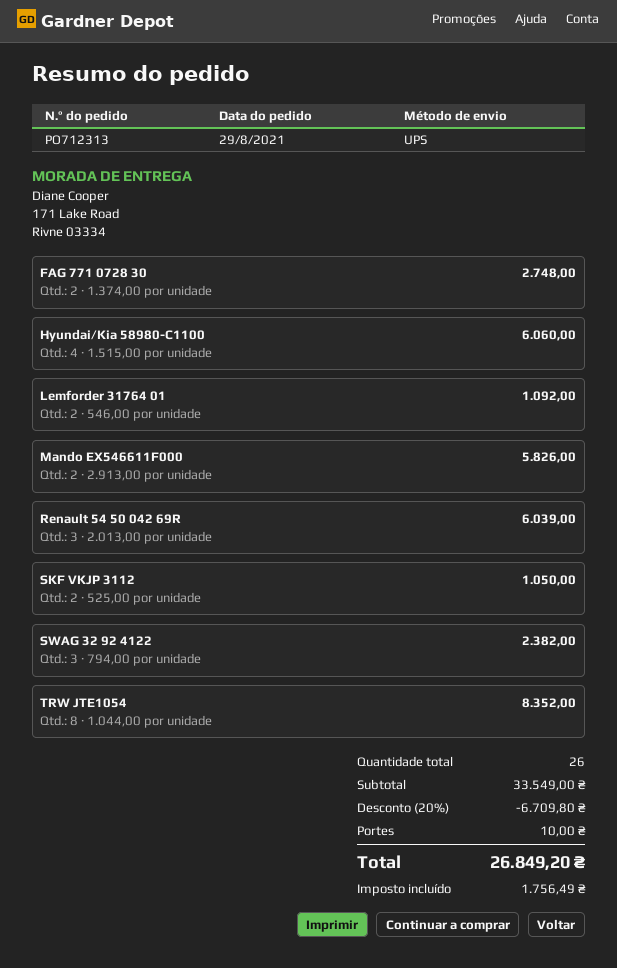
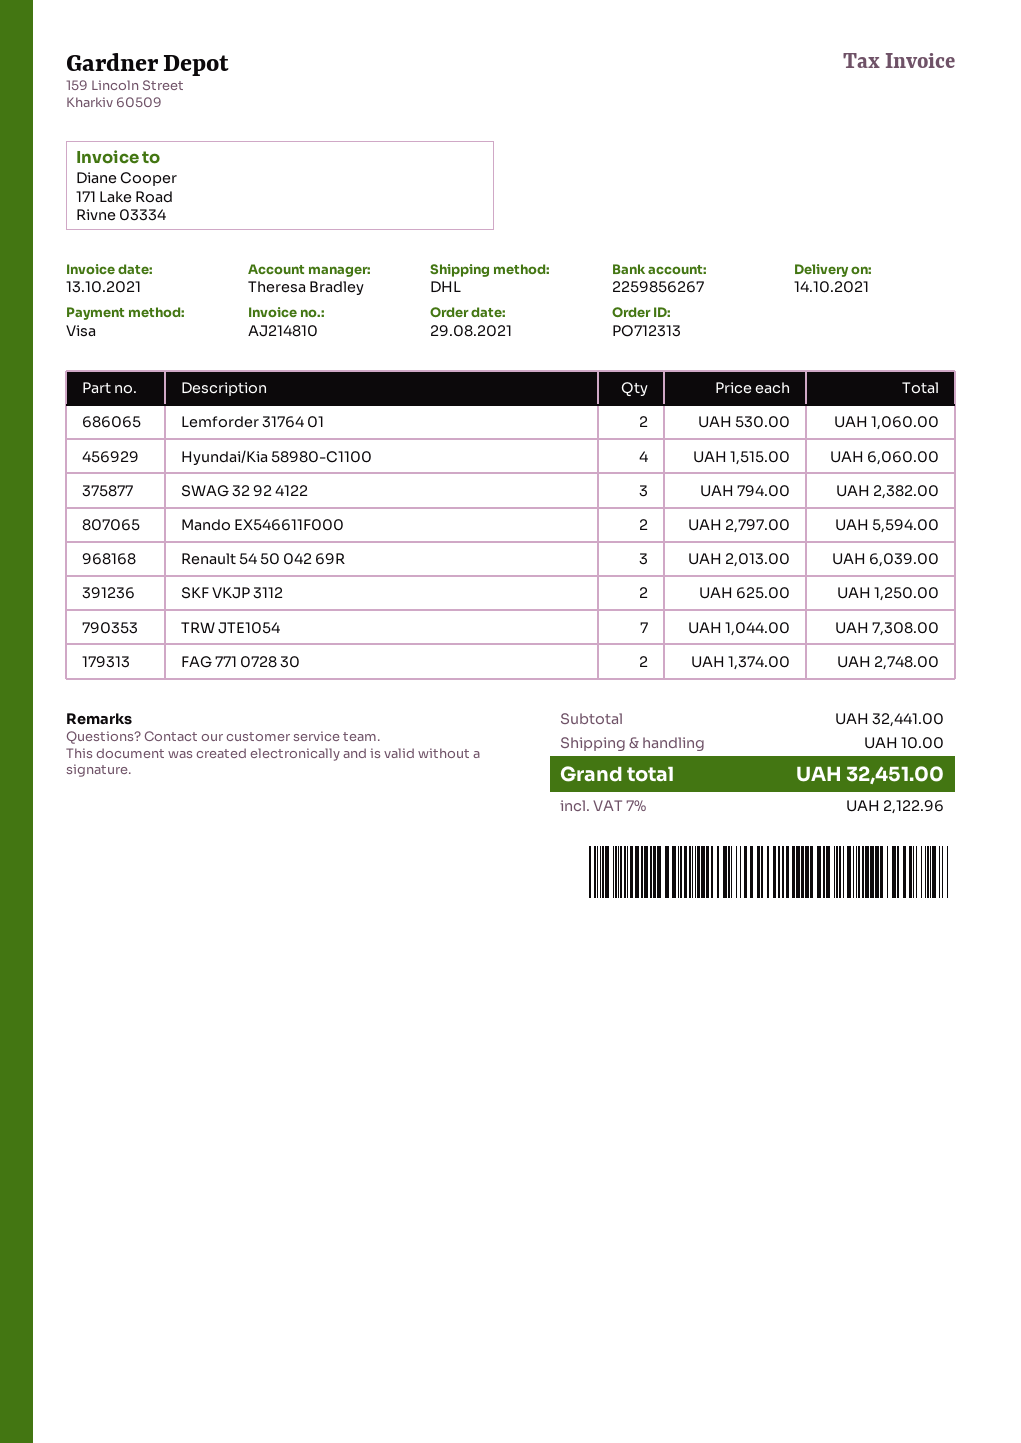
shipping method: UPS -> DHL
Lemforder 31764 01: 2 x 546.00 = 1092.00 -> 2 x 530.00 = 1060.00
Mando EX546611F000: 2 x 2913.00 = 5826.00 -> 2 x 2797.00 = 5594.00
SKF VKJP 3112: 2 x 525.00 = 1050.00 -> 2 x 625.00 = 1250.00
TRW JTE1054: 8 x 1044.00 = 8352.00 -> 7 x 1044.00 = 7308.00
subtotal: 33549.00 -> 32441.00
discount: 20% = 6709.80 -> none
tax: 1756.49 -> 2122.96
total: 26849.20 -> 32451.00

